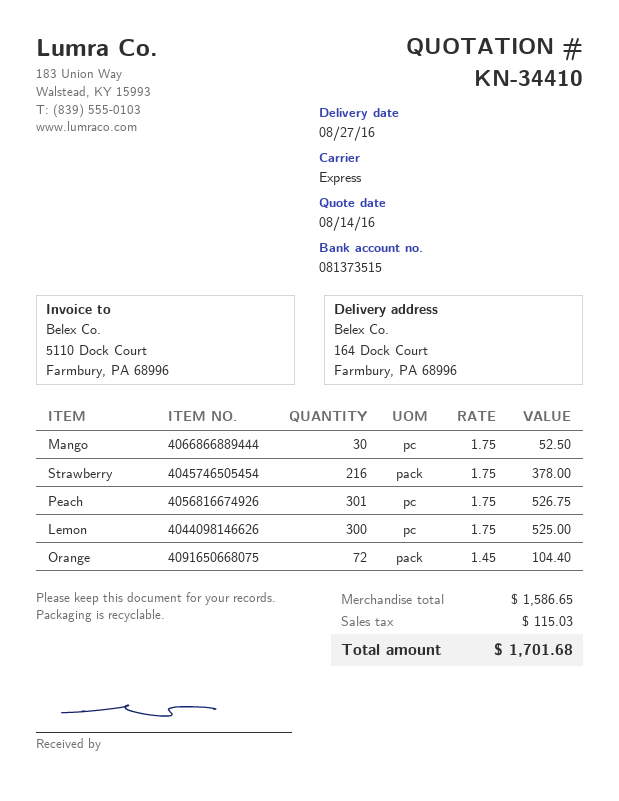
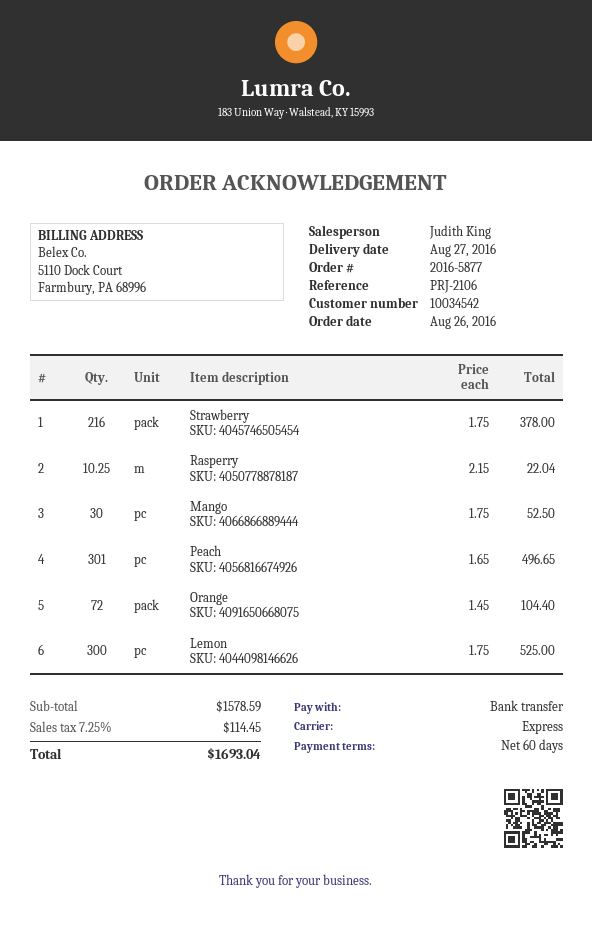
Peach: 301 x 1.75 = 526.75 -> 301 x 1.65 = 496.65
Rasperry: none -> 10.25 x 2.15 = 22.04
subtotal: 1586.65 -> 1578.59
tax: 115.03 -> 114.45
total: 1701.68 -> 1693.04

